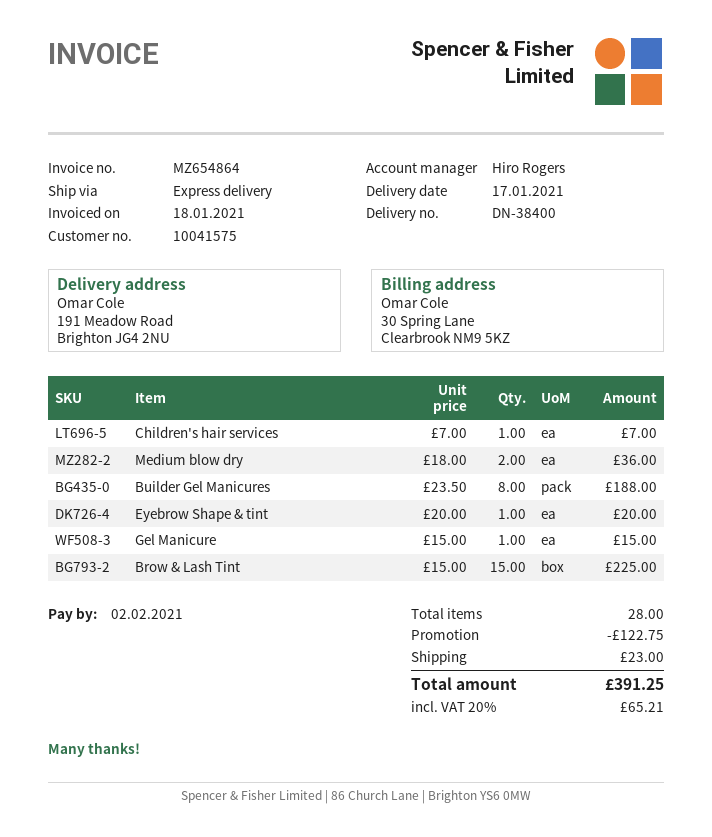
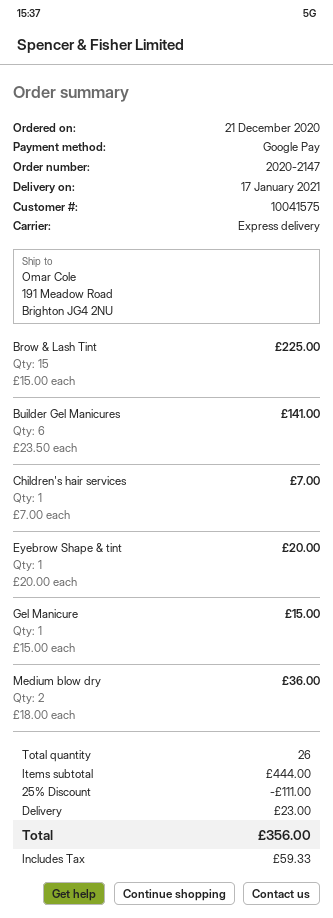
Builder Gel Manicures: 8 x 23.50 = 188.00 -> 6 x 23.50 = 141.00
total quantity: 28 -> 26
discount: 122.75 -> 111.00
tax: 65.21 -> 59.33
total: 391.25 -> 356.00

